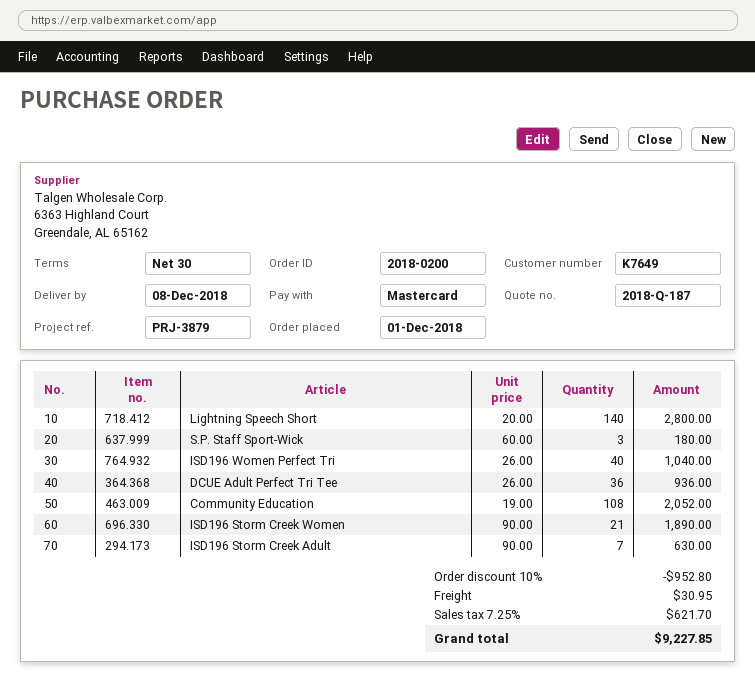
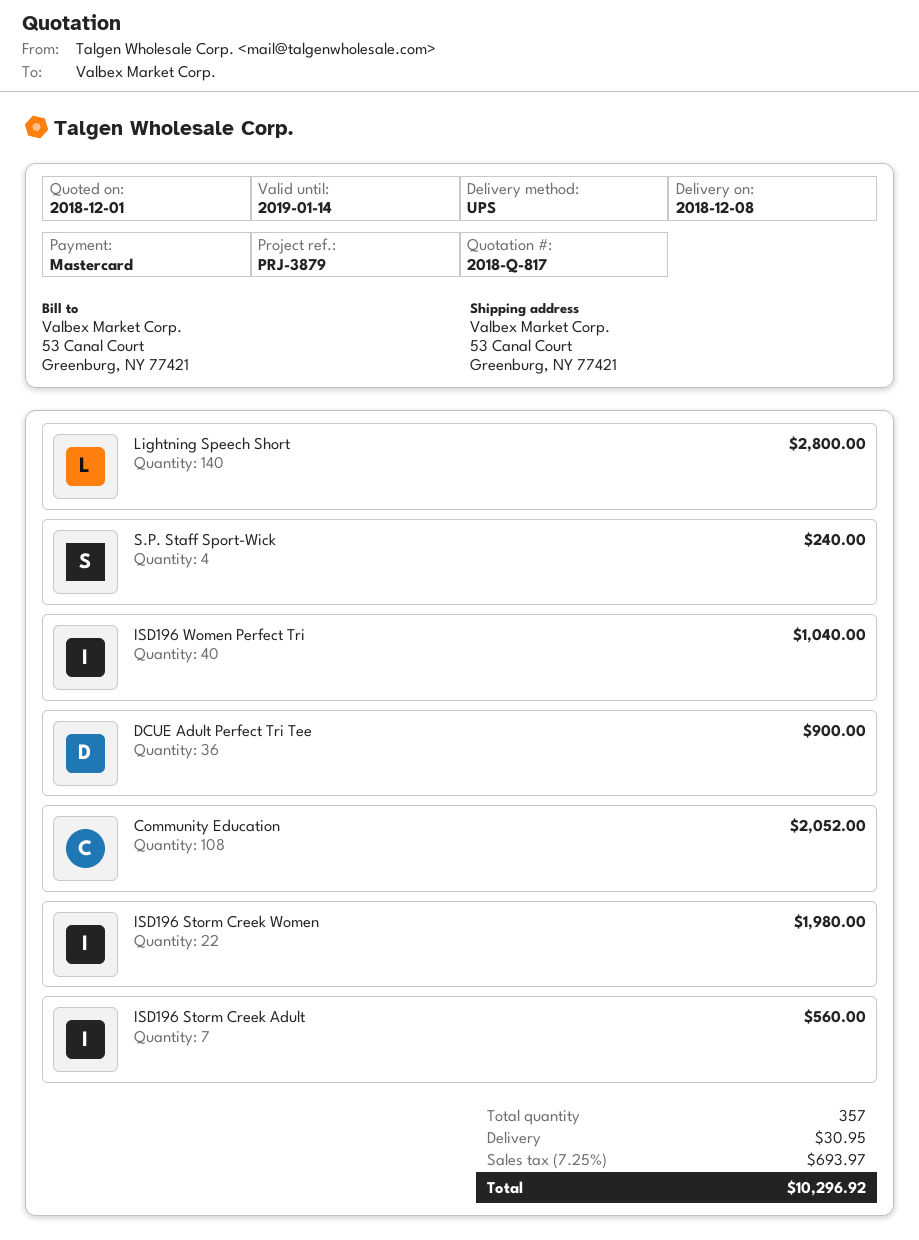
quote number: 2018-Q-187 -> 2018-Q-817
S.P. Staff Sport-Wick: 3 for 180.00 -> 4 for 240.00
DCUE Adult Perfect Tri Tee: 36 for 936.00 -> 36 for 900.00
ISD196 Storm Creek Women: 21 for 1890.00 -> 22 for 1980.00
ISD196 Storm Creek Adult: 7 for 630.00 -> 7 for 560.00
discount: 10% = 952.80 -> none
tax: 7.25% = 621.70 -> 7.25% = 693.97
total: 9227.85 -> 10296.92

